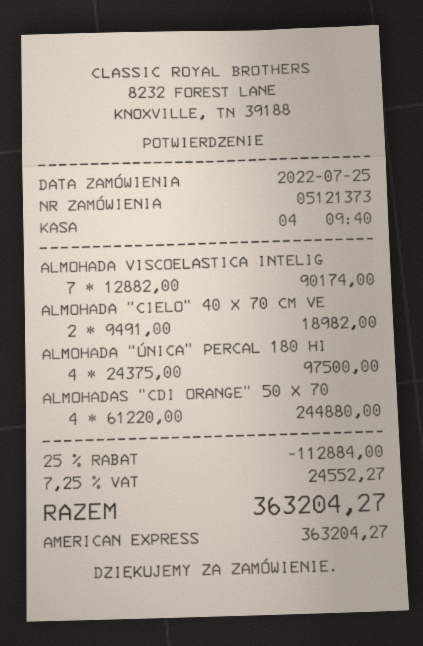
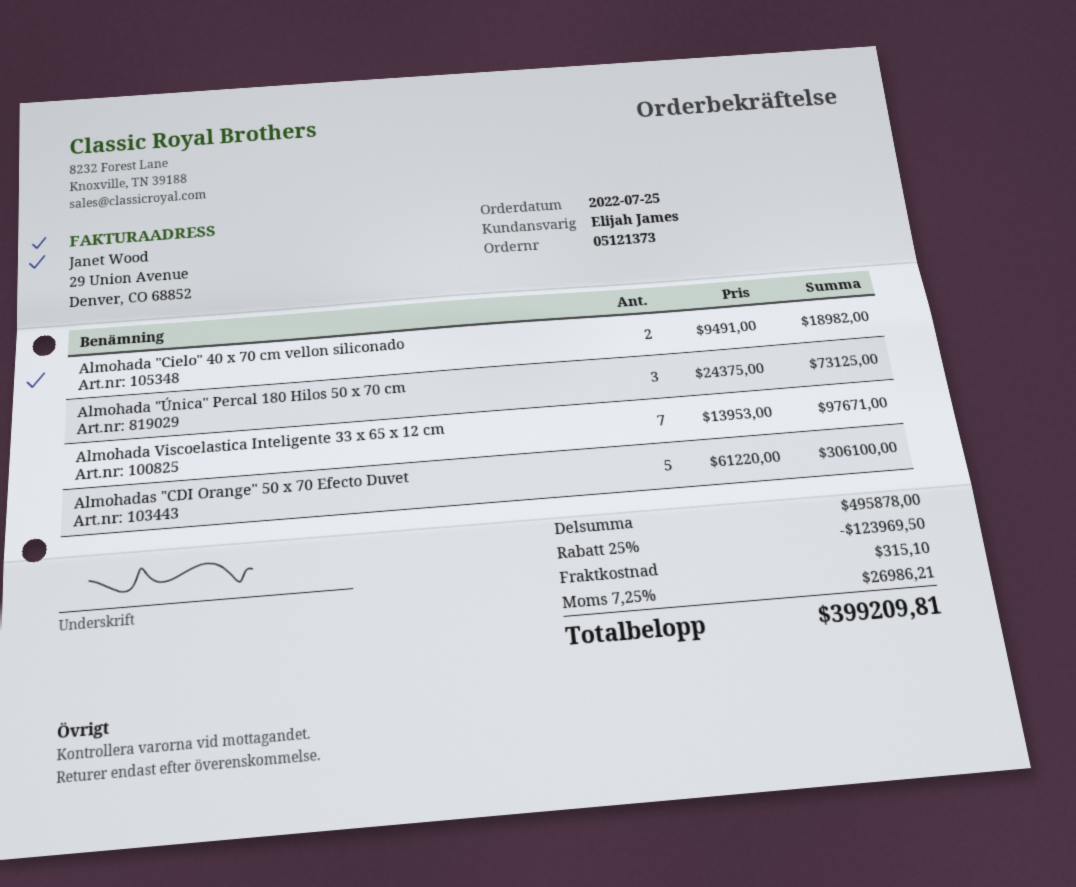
ALMOHADA VISCOELASTICA INTELIG: 7 x 12882.00 = 90174.00 -> 7 x 13953.00 = 97671.00
ALMOHADA "ÚNICA" PERCAL 180 HI: 4 x 24375.00 = 97500.00 -> 3 x 24375.00 = 73125.00
ALMOHADAS "CDI ORANGE" 50 X 70: 4 x 61220.00 = 244880.00 -> 5 x 61220.00 = 306100.00
discount: 25% = 112884.00 -> 25% = 123969.50
shipping: none -> 315.10
tax: 7.25% = 24552.27 -> 7.25% = 26986.21
total: 363204.27 -> 399209.81

